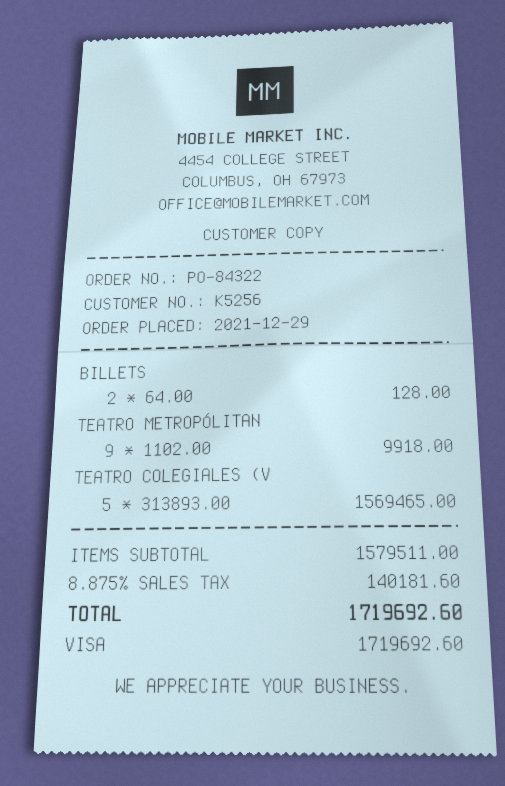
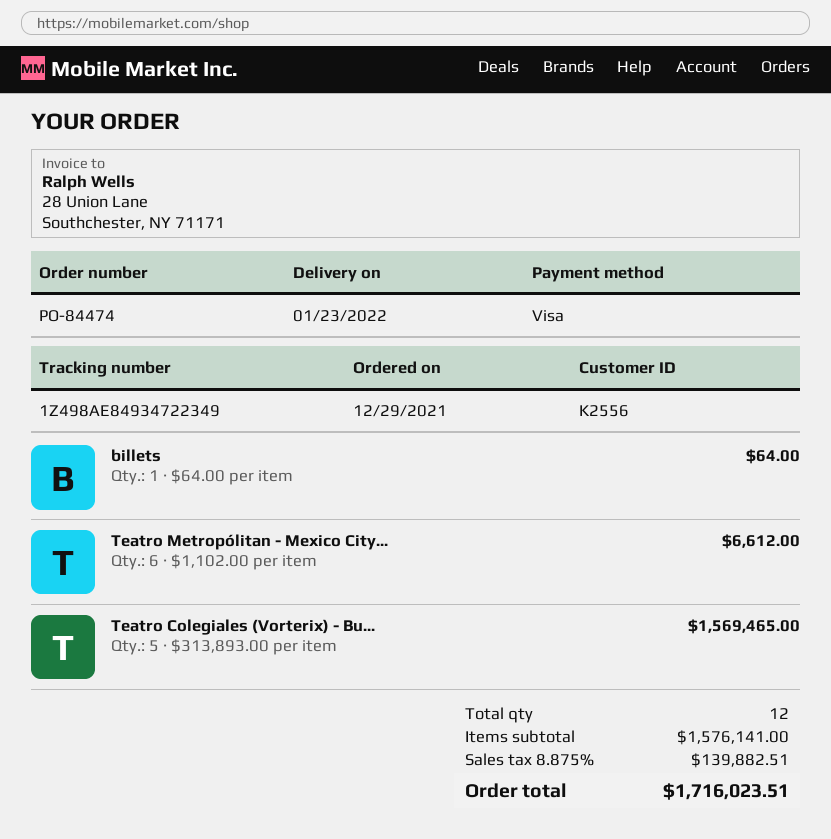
order number: PO-84322 -> PO-84474
customer number: K5256 -> K2556
BILLETS: 2 x 64.00 = 128.00 -> 1 x 64.00 = 64.00
TEATRO METROPÓLITAN: 9 x 1102.00 = 9918.00 -> 6 x 1102.00 = 6612.00
subtotal: 1579511.00 -> 1576141.00
tax: 8.875% = 140181.60 -> 8.875% = 139882.51
total: 1719692.60 -> 1716023.51

